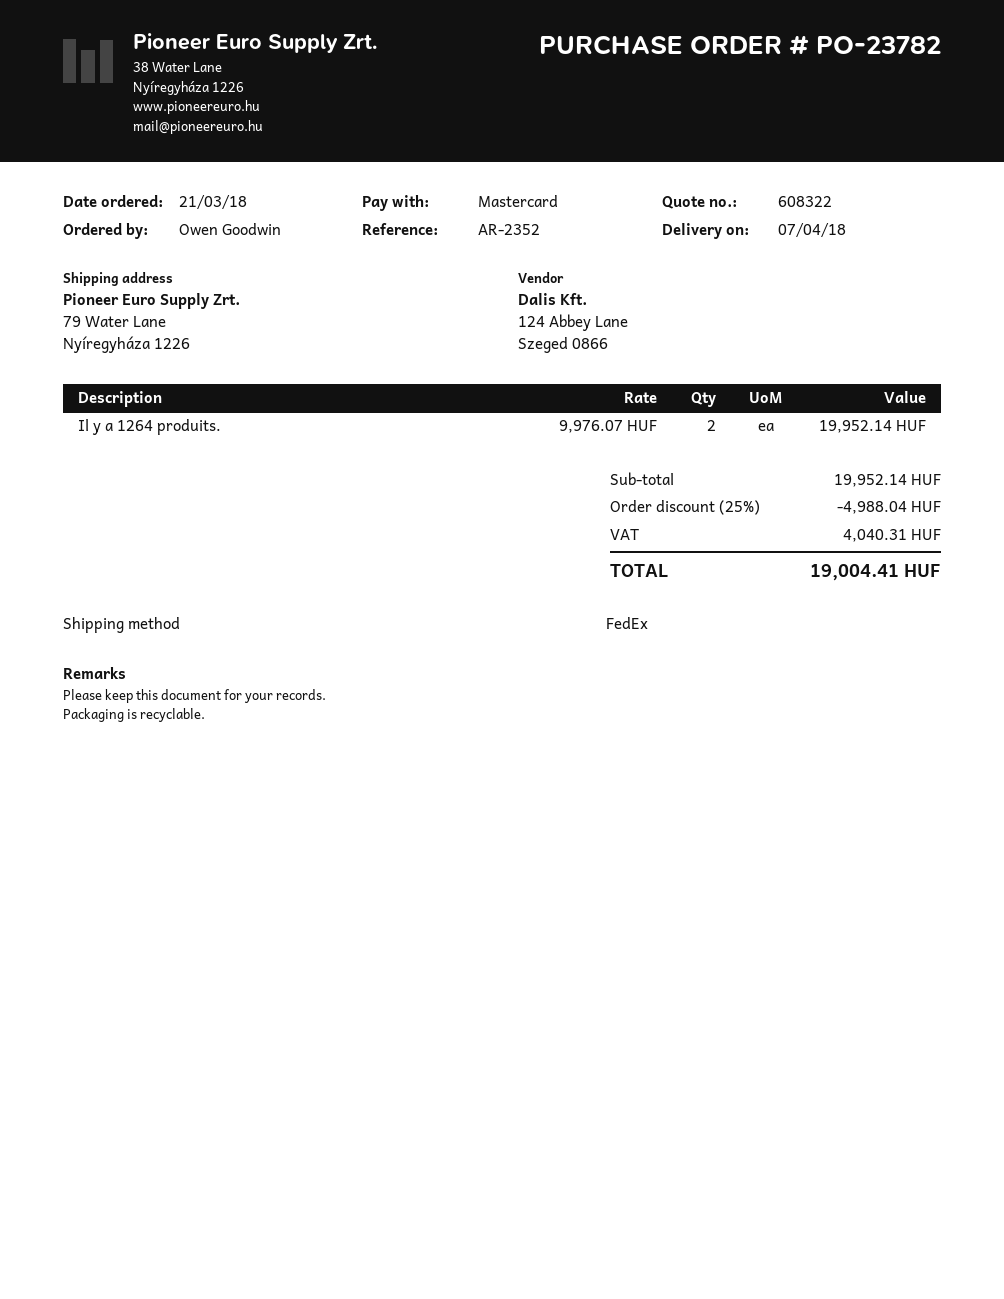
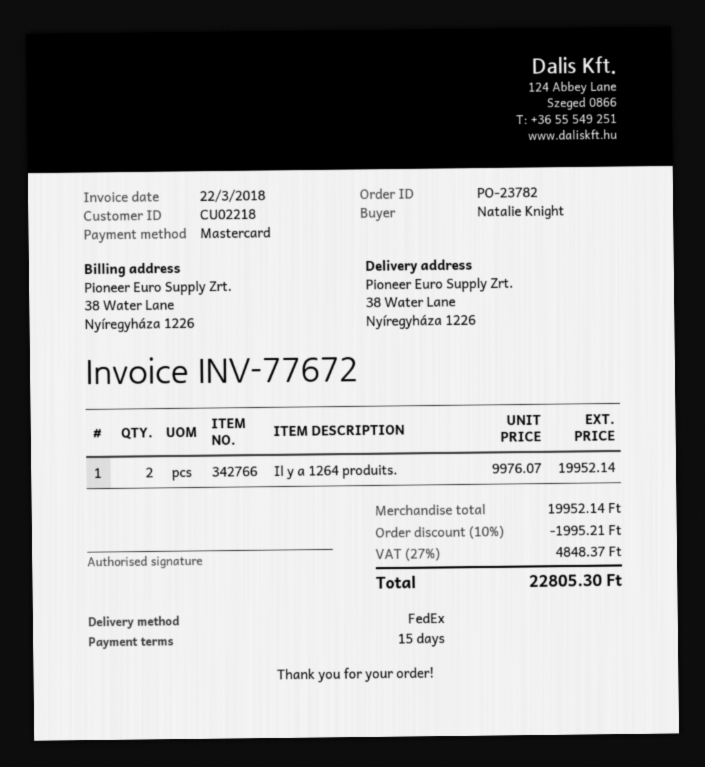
ordered by: Owen Goodwin -> Natalie Knight
ship to: 79 Water Lane, Nyíregyháza 1226 -> 38 Water Lane, Nyíregyháza 1226
discount: 25% = 4988.04 -> 10% = 1995.21
tax: 4040.31 -> 4848.37
total: 19004.41 -> 22805.30

